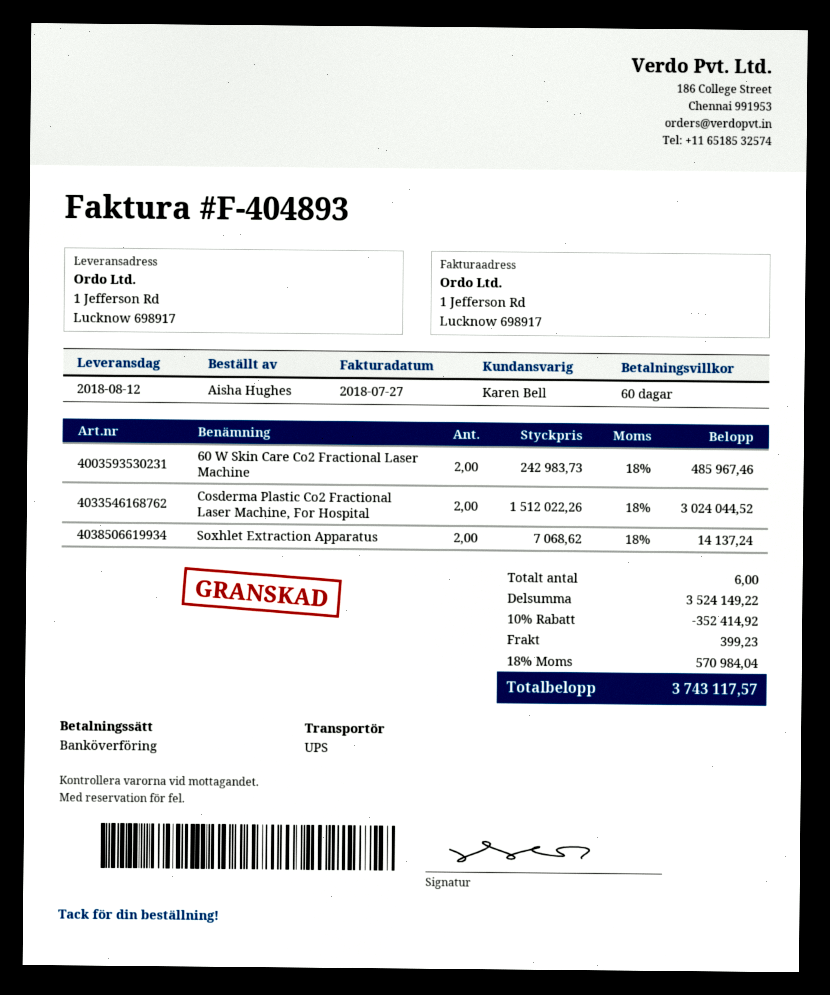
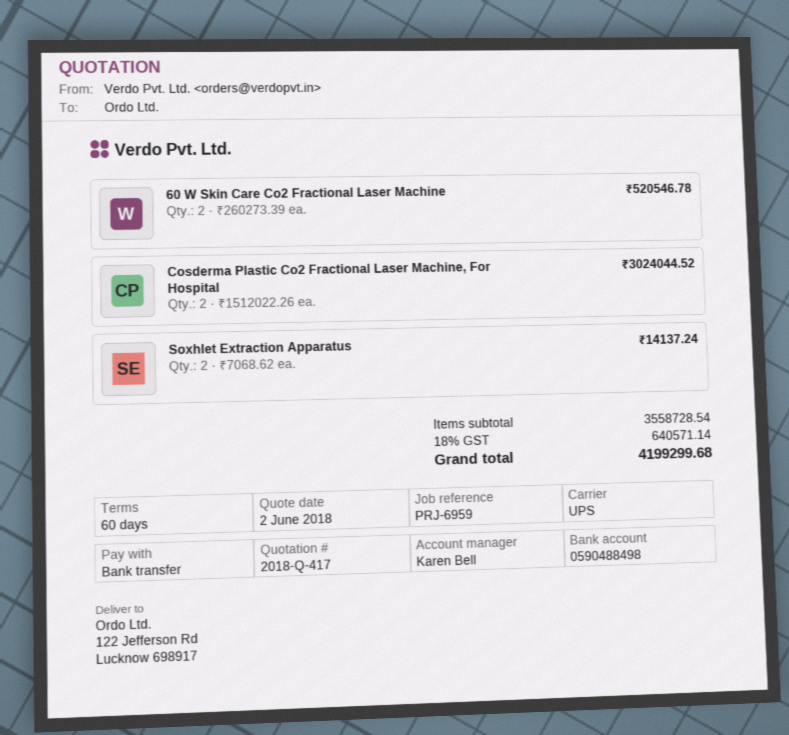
ship to: 1 Jefferson Rd, Lucknow 698917 -> 122 Jefferson Rd, Lucknow 698917
60 W Skin Care Co2 Fractional Laser Machine: 2 x 242983.73 = 485967.46 -> 2 x 260273.39 = 520546.78
subtotal: 3524149.22 -> 3558728.54
discount: 10% = 352414.92 -> none
shipping: 399.23 -> none
tax: 18% = 570984.04 -> 18% = 640571.14
total: 3743117.57 -> 4199299.68

